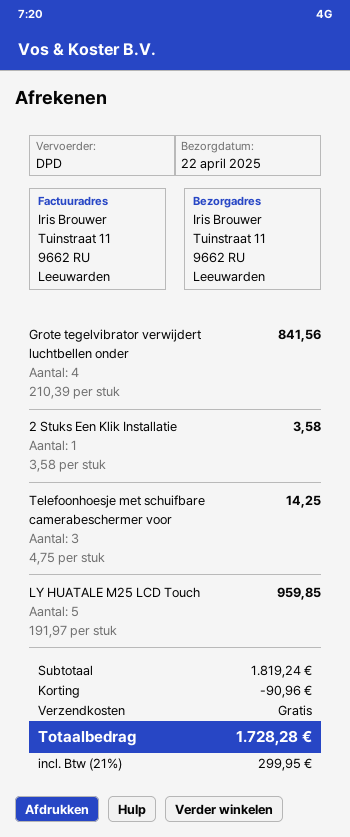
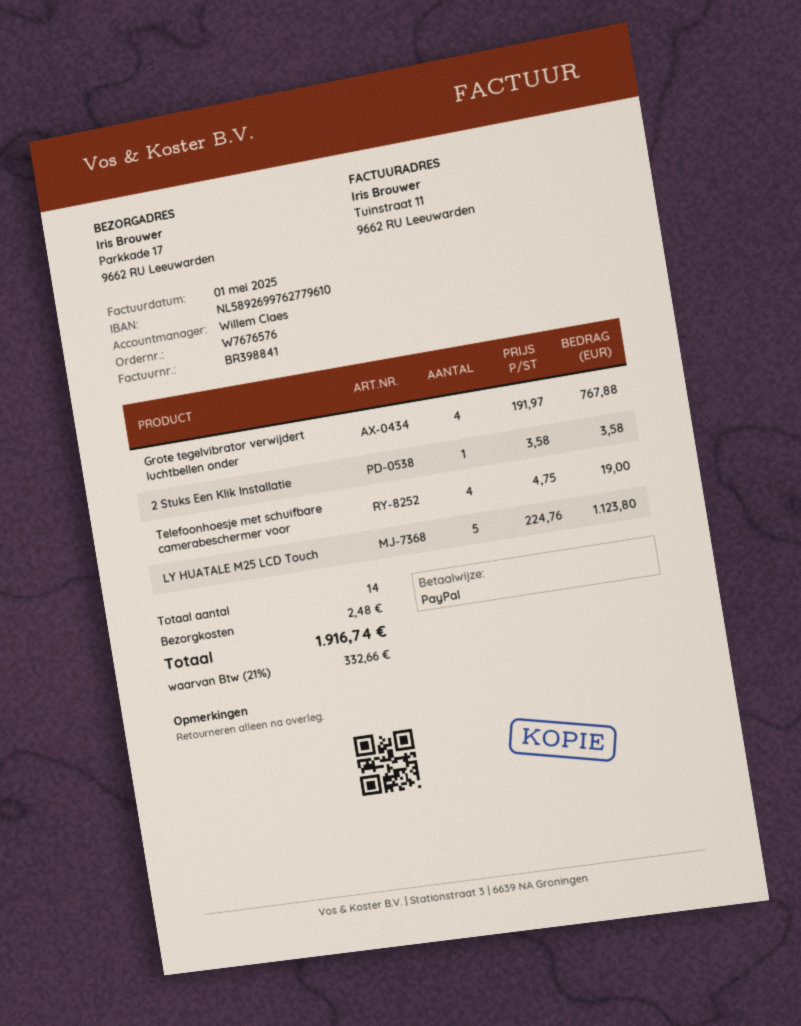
ship to: Tuinstraat 11, 9662 RU Leeuwarden -> Parkkade 17, 9662 RU Leeuwarden
Grote tegelvibrator verwijdert luchtbellen onder: 4 x 210.39 = 841.56 -> 4 x 191.97 = 767.88
Telefoonhoesje met schuifbare camerabeschermer voor: 3 x 4.75 = 14.25 -> 4 x 4.75 = 19.00
LY HUATALE M25 LCD Touch: 5 x 191.97 = 959.85 -> 5 x 224.76 = 1123.80
discount: 90.96 -> none
shipping: 0.00 -> 2.48
tax: 21% = 299.95 -> 21% = 332.66
total: 1728.28 -> 1916.74

